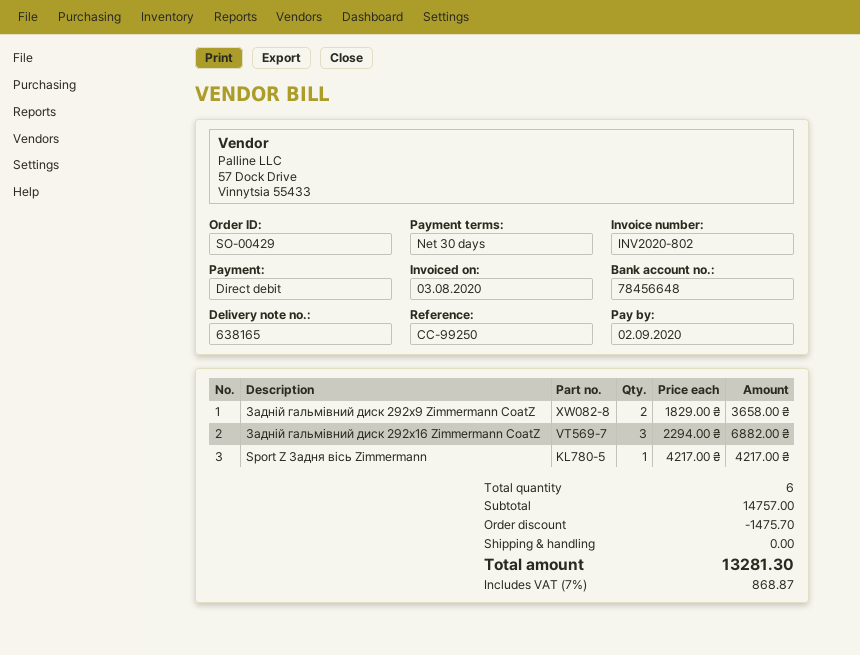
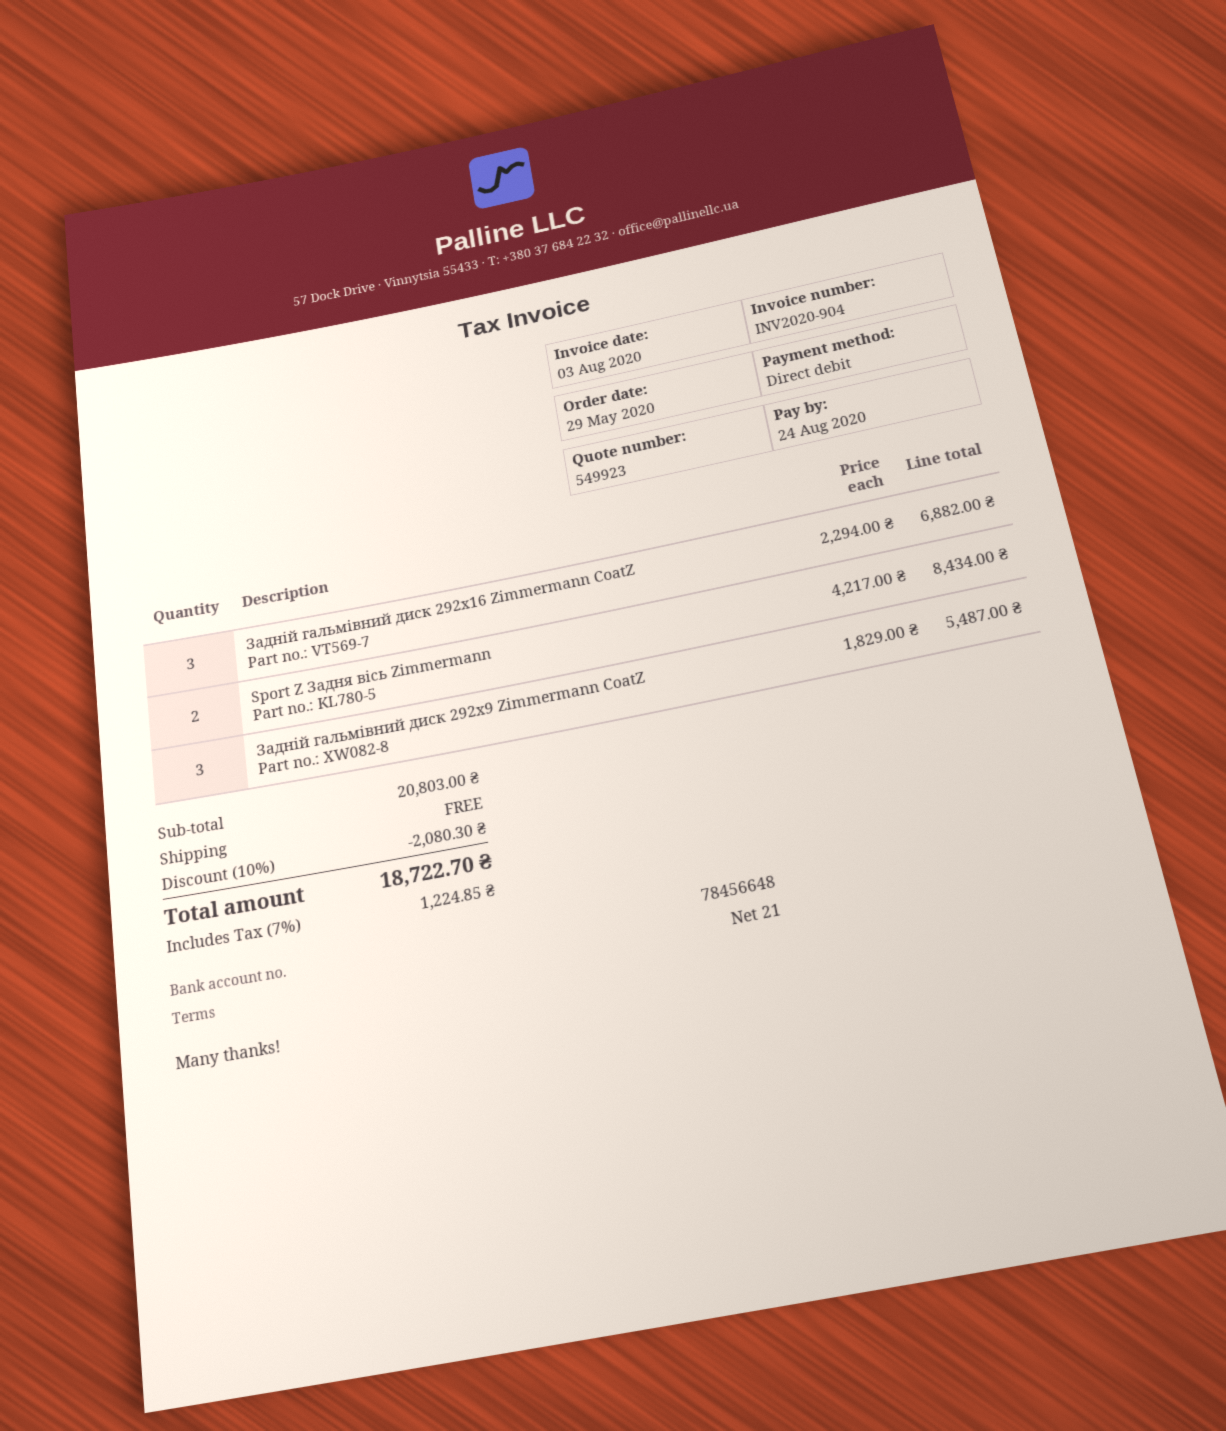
invoice number: INV2020-802 -> INV2020-904
payment terms: 30 days -> 21 days
due date: 2020-09-02 -> 2020-08-24
Задній гальмівний диск 292x9 Zimmermann CoatZ: 2 x 1829.00 = 3658.00 -> 3 x 1829.00 = 5487.00
Sport Z Задня вісь Zimmermann: 1 x 4217.00 = 4217.00 -> 2 x 4217.00 = 8434.00
subtotal: 14757.00 -> 20803.00
discount: 1475.70 -> 2080.30
tax: 7% = 868.87 -> 7% = 1224.85
total: 13281.30 -> 18722.70

